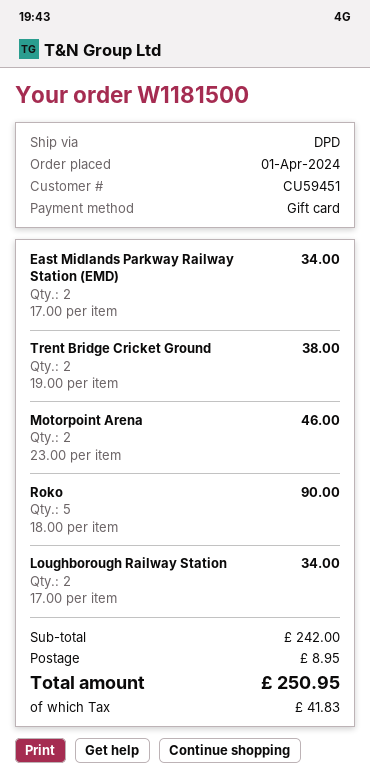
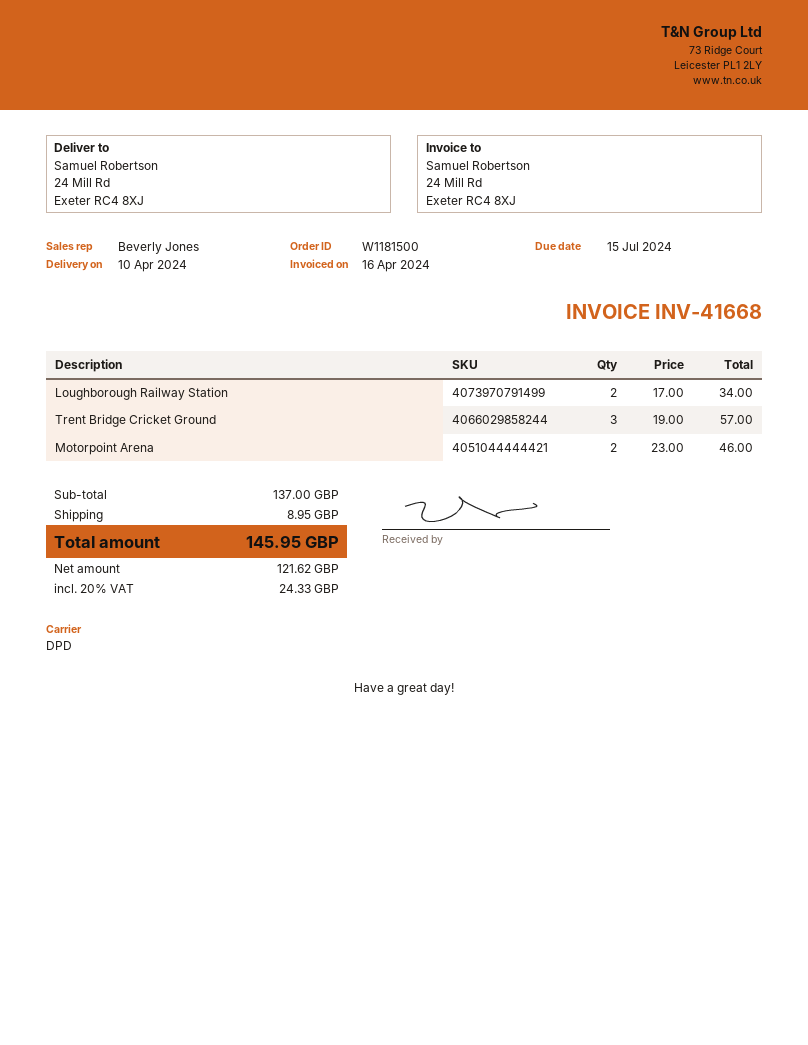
East Midlands Parkway Railway Station (EMD): 2 x 17.00 = 34.00 -> none
Trent Bridge Cricket Ground: 2 x 19.00 = 38.00 -> 3 x 19.00 = 57.00
Roko: 5 x 18.00 = 90.00 -> none
subtotal: 242.00 -> 137.00
tax: 41.83 -> 24.33
total: 250.95 -> 145.95

